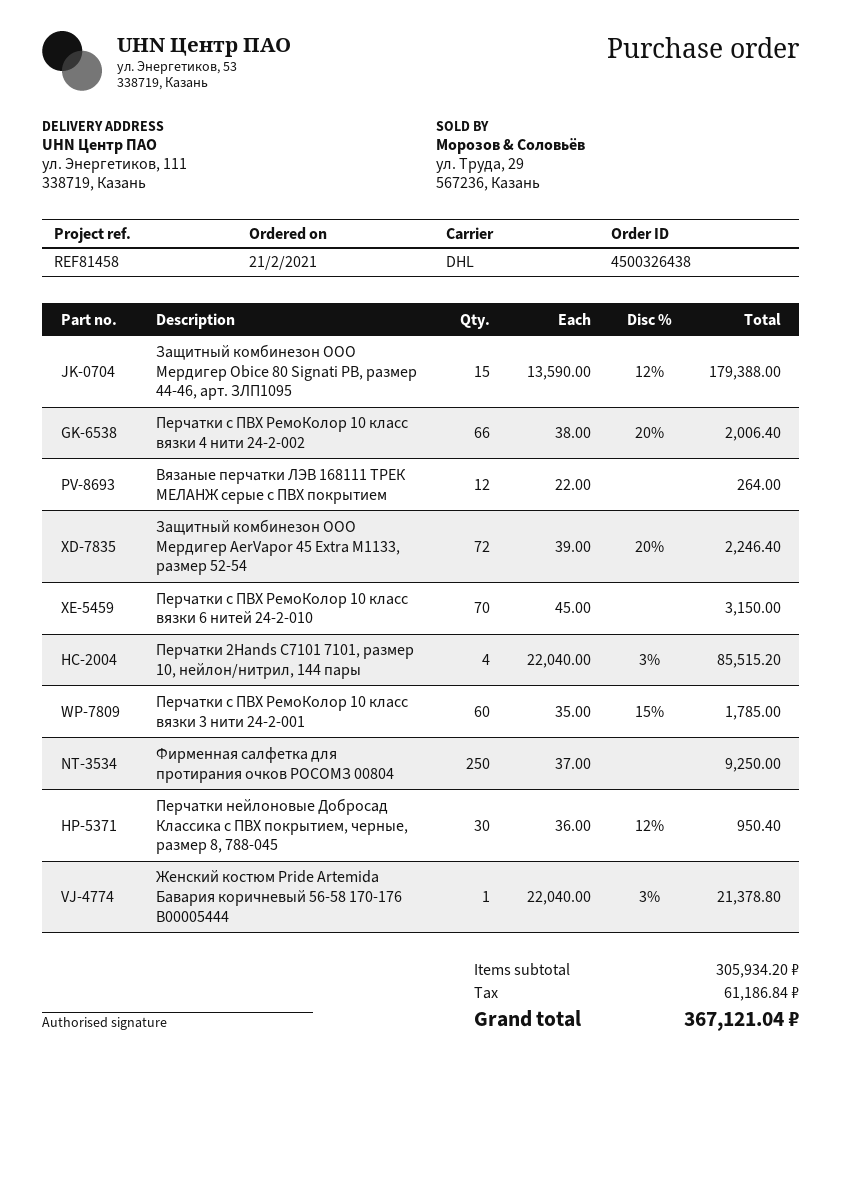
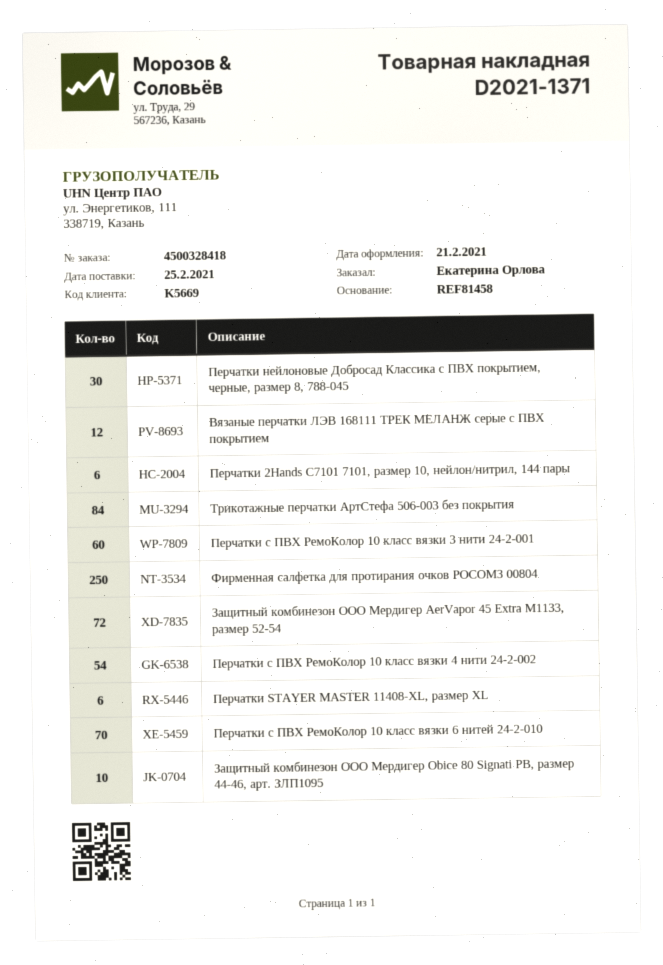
order number: 4500326438 -> 4500328418
Защитный комбинезон ООО Мердигер Obice 80 Signati PB, размер 44-46, арт. ЗЛП1095: 15 -> 10
Перчатки с ПВХ РемоКолор 10 класс вязки 4 нити 24-2-002: 66 -> 54
Перчатки 2Hands С7101 7101, размер 10, нейлон/нитрил, 144 пары: 4 -> 6
Женский костюм Pride Artemida Бавария коричневый 56-58 170-176 В00005444: 1 -> none
Трикотажные перчатки АртСтефа 506-003 без покрытия: none -> 84
Перчатки STAYER MASTER 11408-XL, размер XL: none -> 6

